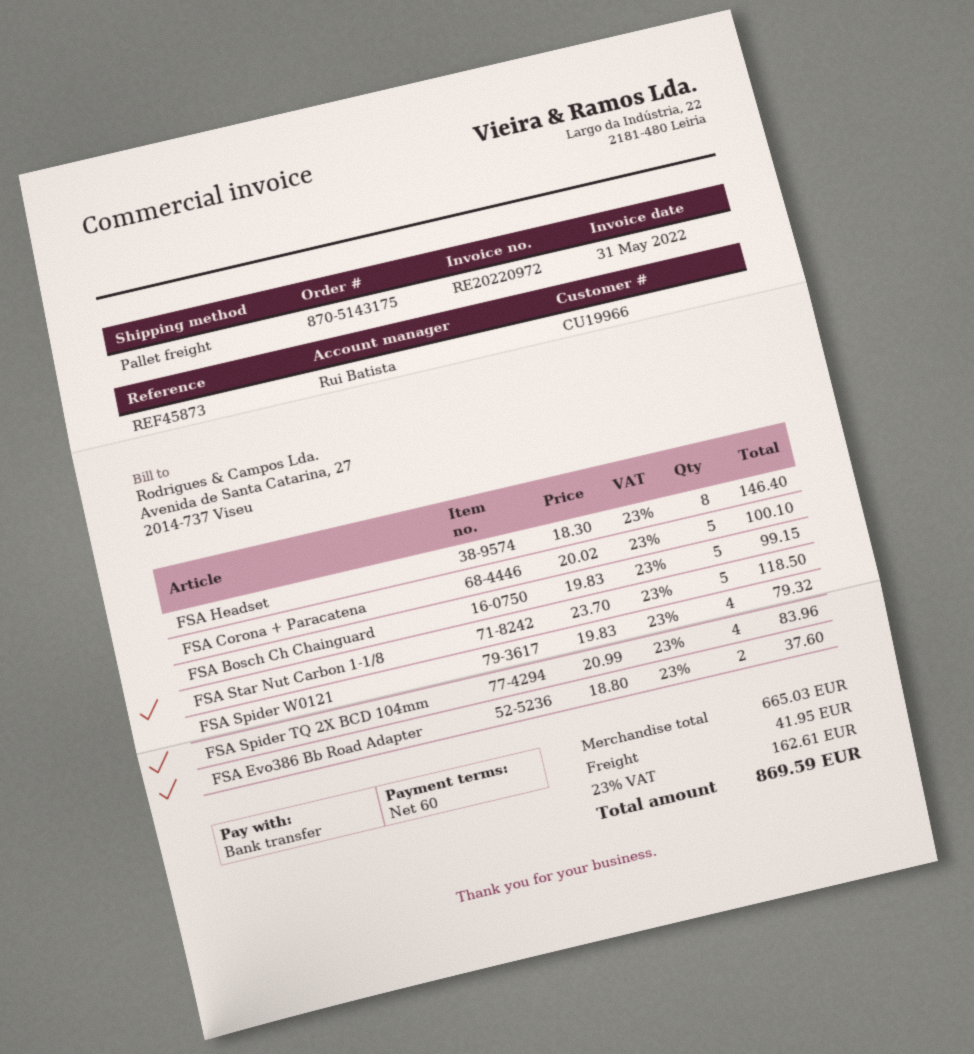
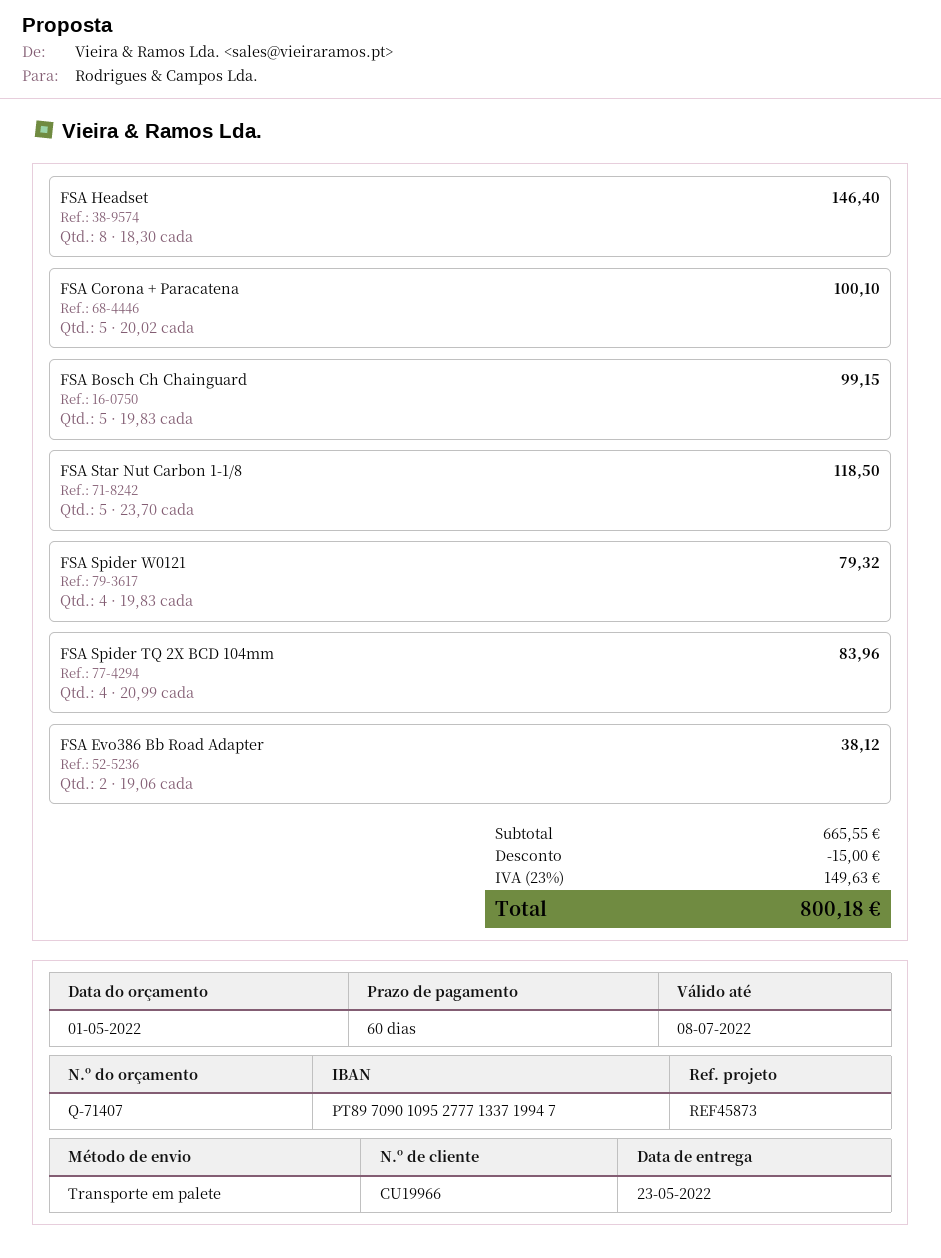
FSA Evo386 Bb Road Adapter: 2 x 18.80 = 37.60 -> 2 x 19.06 = 38.12
subtotal: 665.03 -> 665.55
discount: none -> 15.00
shipping: 41.95 -> none
tax: 23% = 162.61 -> 23% = 149.63
total: 869.59 -> 800.18

